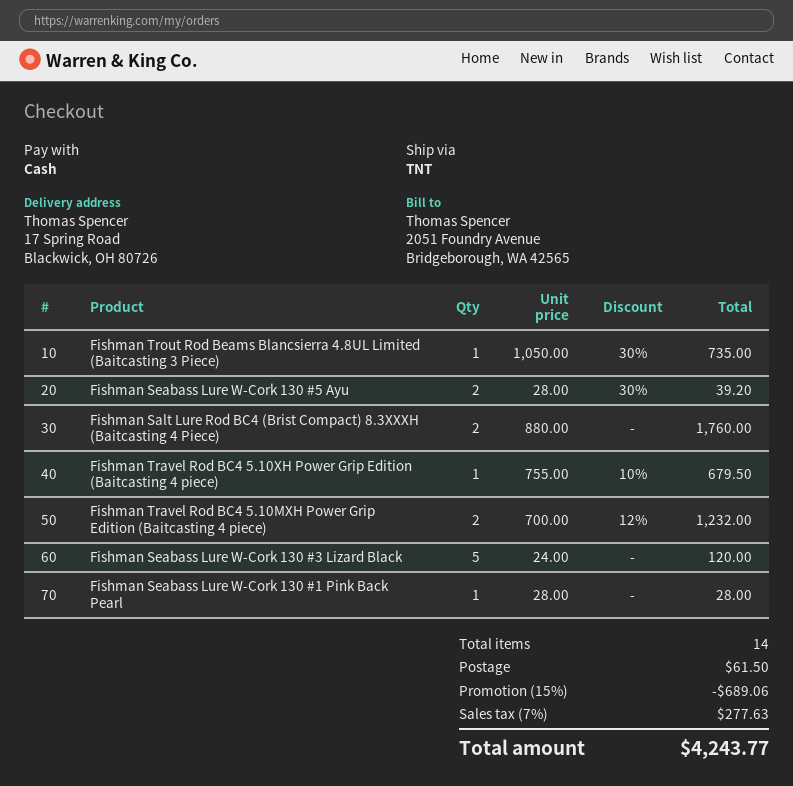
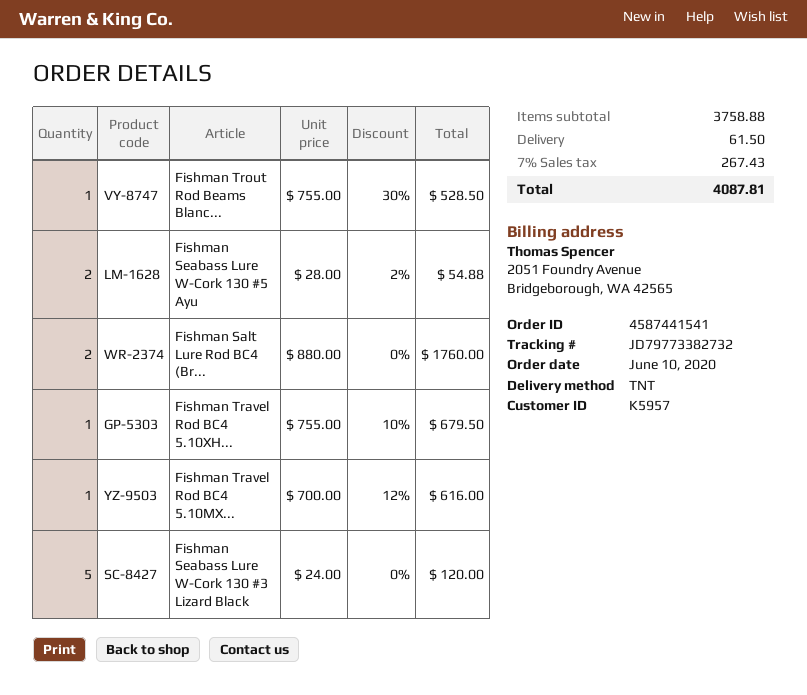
Fishman Trout Rod Beams Blancsierra 4.8UL Limited (Baitcasting 3 Piece): 1 x 1050.00 - 30% = 735.00 -> 1 x 755.00 - 30% = 528.50
Fishman Seabass Lure W-Cork 130 #5 Ayu: 2 x 28.00 - 30% = 39.20 -> 2 x 28.00 - 2% = 54.88
Fishman Travel Rod BC4 5.10MXH Power Grip Edition (Baitcasting 4 piece): 2 x 700.00 - 12% = 1232.00 -> 1 x 700.00 - 12% = 616.00
Fishman Seabass Lure W-Cork 130 #1 Pink Back Pearl: 1 x 28.00 = 28.00 -> none
discount: 15% = 689.06 -> none
tax: 7% = 277.63 -> 7% = 267.43
total: 4243.77 -> 4087.81

